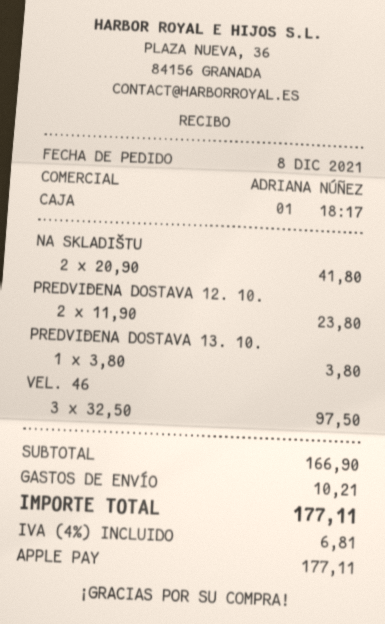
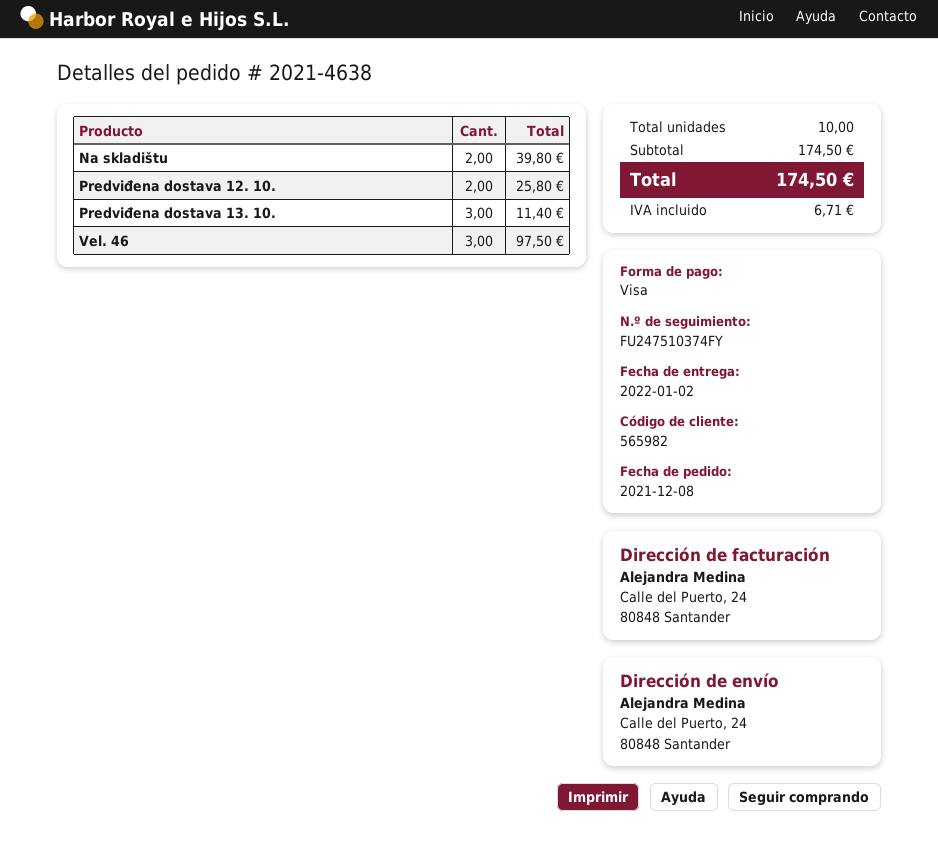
payment method: Apple Pay -> Visa
NA SKLADIŠTU: 2 for 41.80 -> 2 for 39.80
PREDVIĐENA DOSTAVA 12. 10.: 2 for 23.80 -> 2 for 25.80
PREDVIĐENA DOSTAVA 13. 10.: 1 for 3.80 -> 3 for 11.40
subtotal: 166.90 -> 174.50
shipping: 10.21 -> none
tax: 6.81 -> 6.71
total: 177.11 -> 174.50

